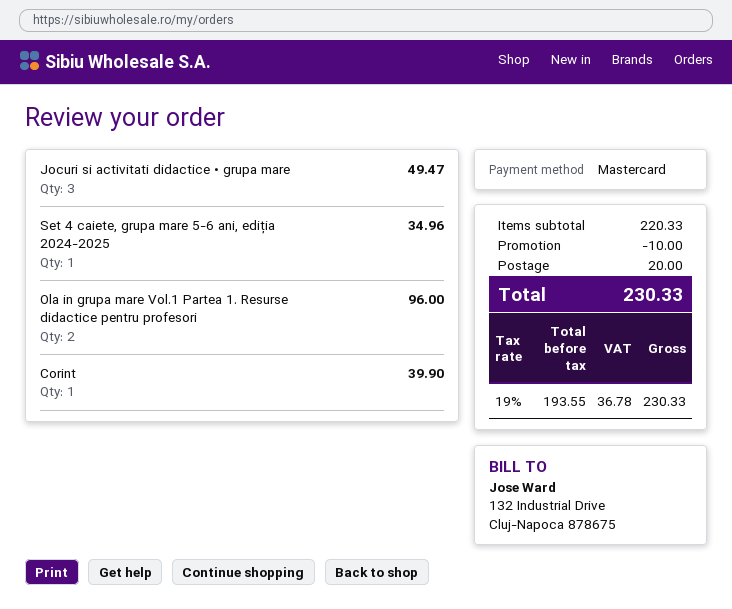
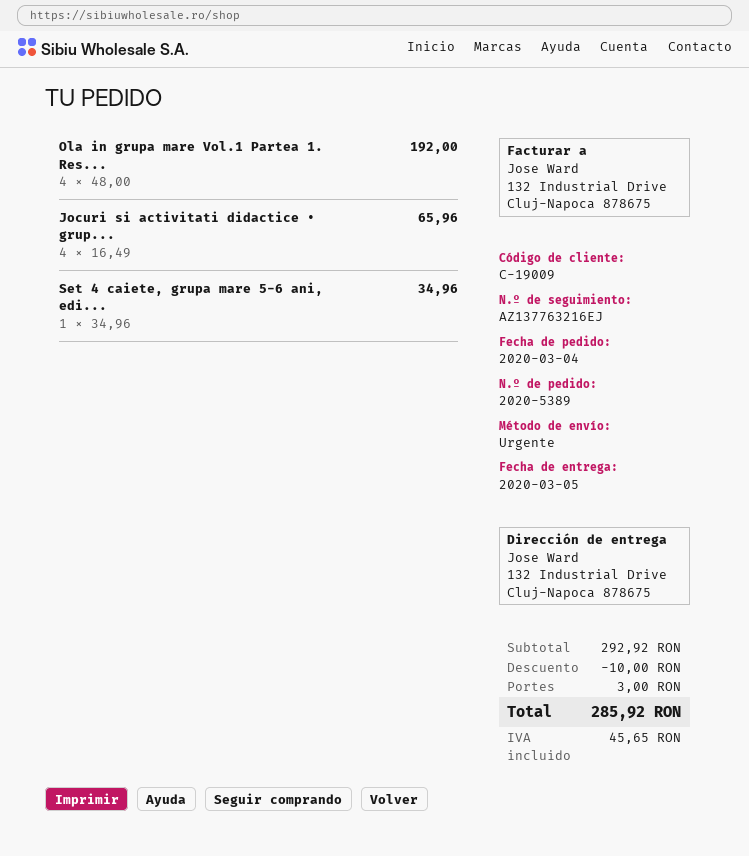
Jocuri si activitati didactice • grupa mare: 3 for 49.47 -> 4 for 65.96
Ola in grupa mare Vol.1 Partea 1. Resurse didactice pentru profesori: 2 for 96.00 -> 4 for 192.00
Corint: 1 for 39.90 -> none
subtotal: 220.33 -> 292.92
shipping: 20.00 -> 3.00
tax: 36.78 -> 45.65
total: 230.33 -> 285.92

